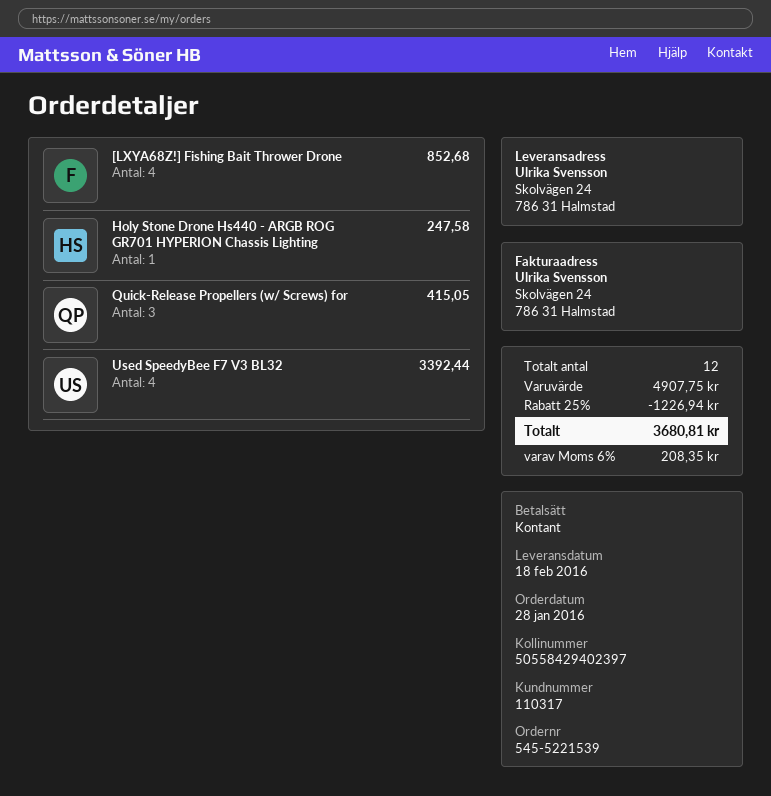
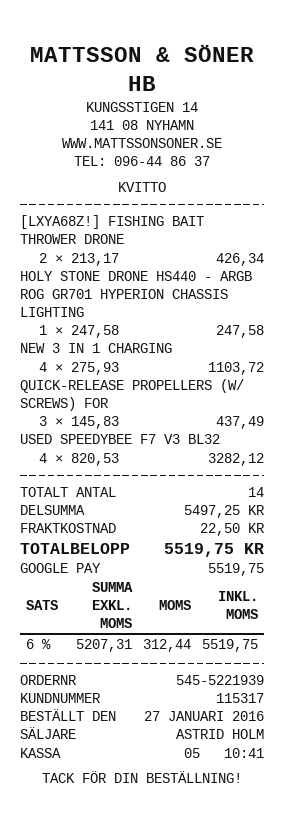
order number: 545-5221539 -> 545-5221939
order date: 2016-01-28 -> 2016-01-27
customer number: 110317 -> 115317
payment method: cash -> Google Pay
[LXYA68Z!] Fishing Bait Thrower Drone: 4 for 852.68 -> 2 for 426.34
Quick-Release Propellers (w/ Screws) for: 3 for 415.05 -> 3 for 437.49
Used SpeedyBee F7 V3 BL32: 4 for 3392.44 -> 4 for 3282.12
NEW 3 IN 1 CHARGING: none -> 4 for 1103.72
total quantity: 12 -> 14
subtotal: 4907.75 -> 5497.25
discount: 25% = 1226.94 -> none
shipping: none -> 22.50
tax: 6% = 208.35 -> 6% = 312.44
total: 3680.81 -> 5519.75

